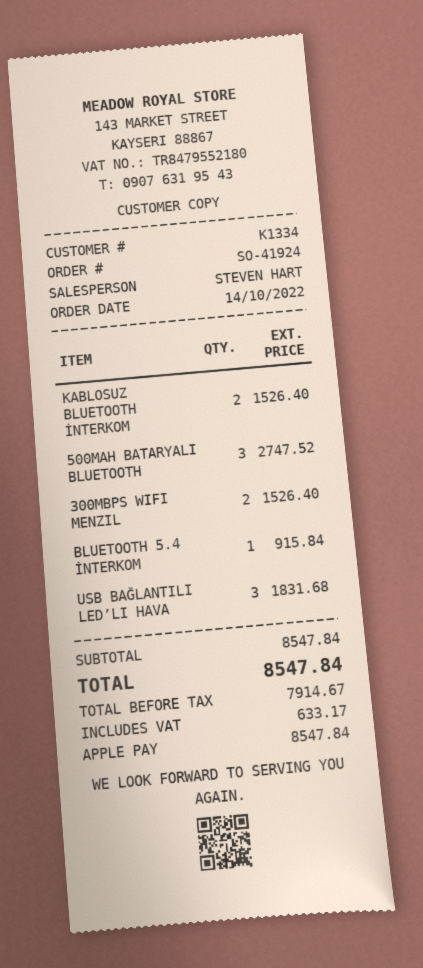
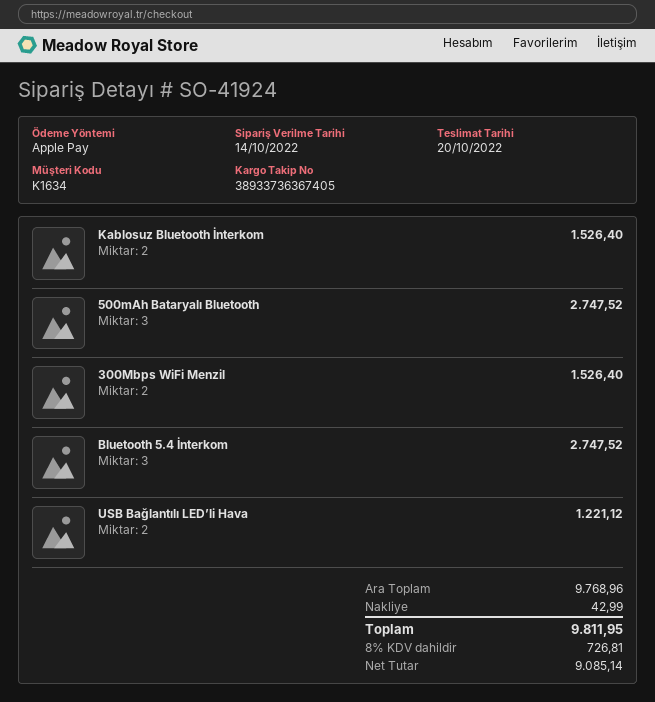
customer number: K1334 -> K1634
BLUETOOTH 5.4 İNTERKOM: 1 for 915.84 -> 3 for 2747.52
USB BAĞLANTILI LED’LI HAVA: 3 for 1831.68 -> 2 for 1221.12
subtotal: 8547.84 -> 9768.96
shipping: none -> 42.99
net: 7914.67 -> 9085.14
tax: 633.17 -> 726.81
total: 8547.84 -> 9811.95

